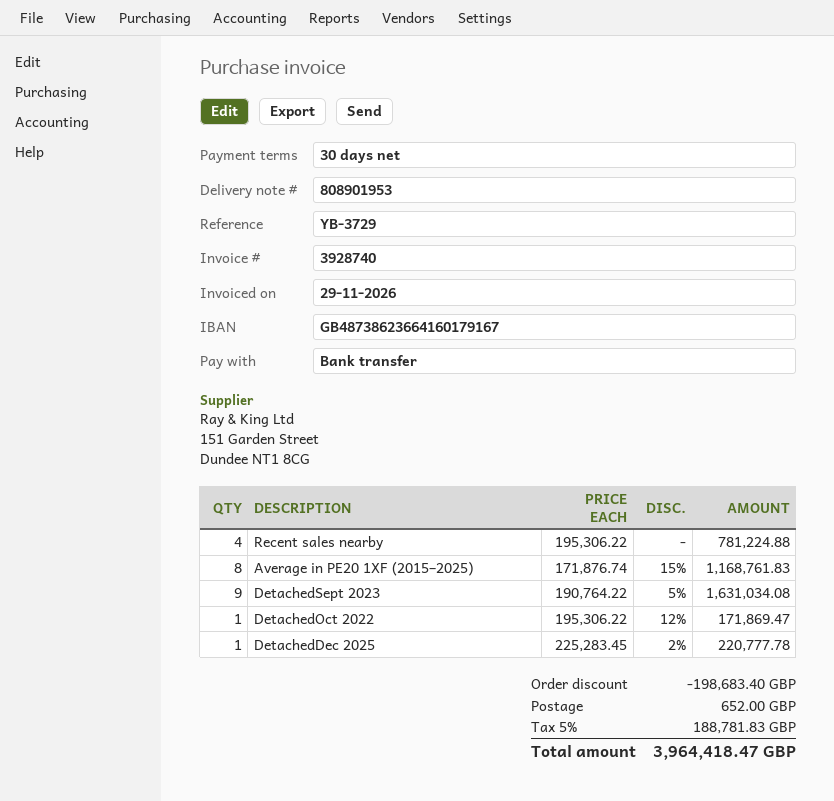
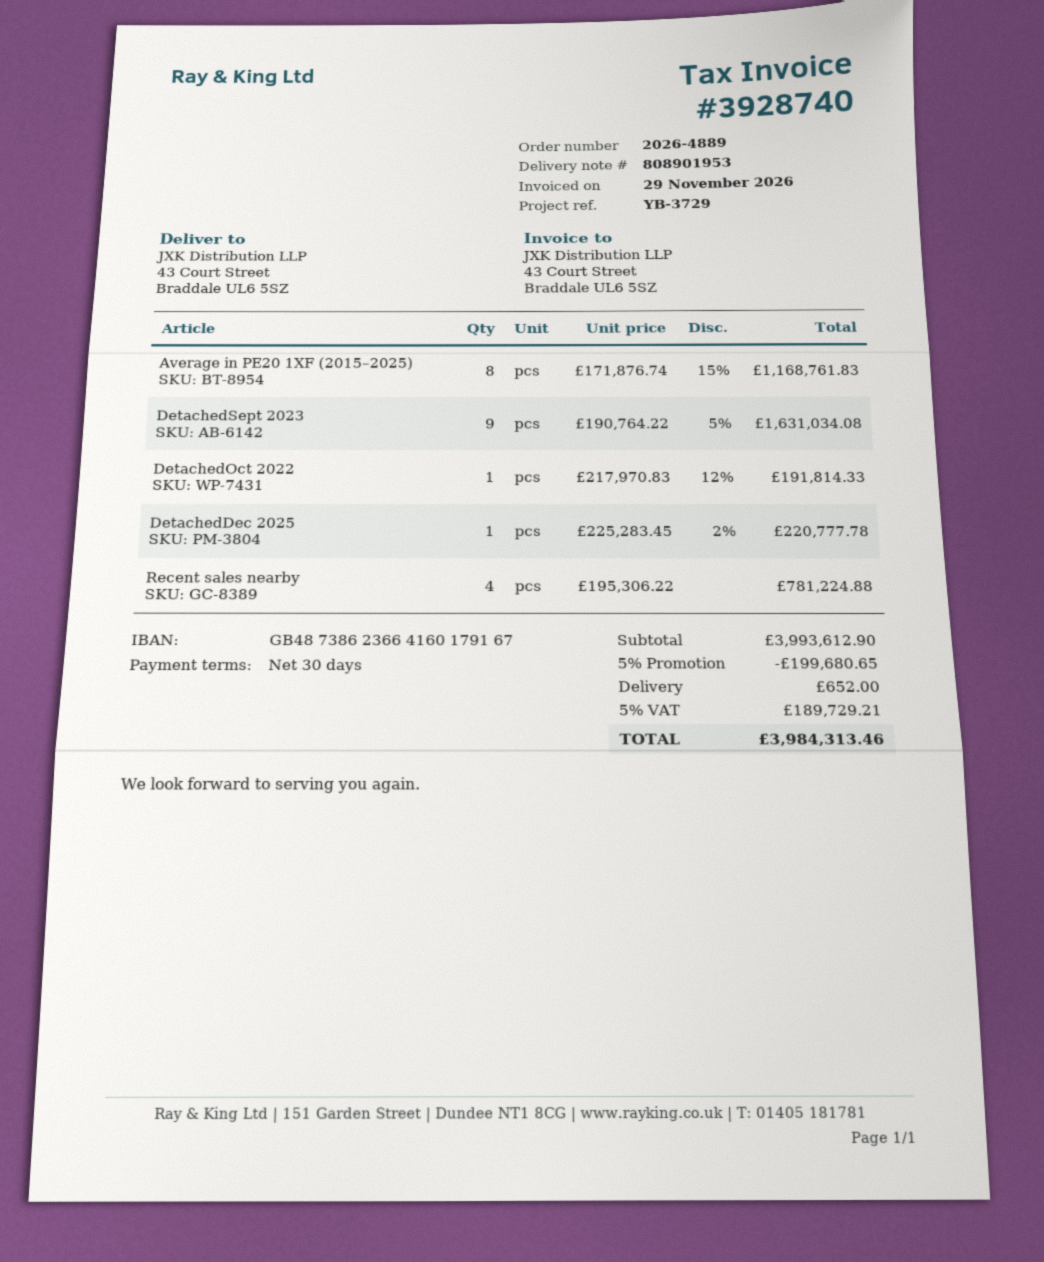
DetachedOct 2022: 1 x 195306.22 - 12% = 171869.47 -> 1 x 217970.83 - 12% = 191814.33
discount: 198683.40 -> 199680.65
tax: 5% = 188781.83 -> 5% = 189729.21
total: 3964418.47 -> 3984313.46

